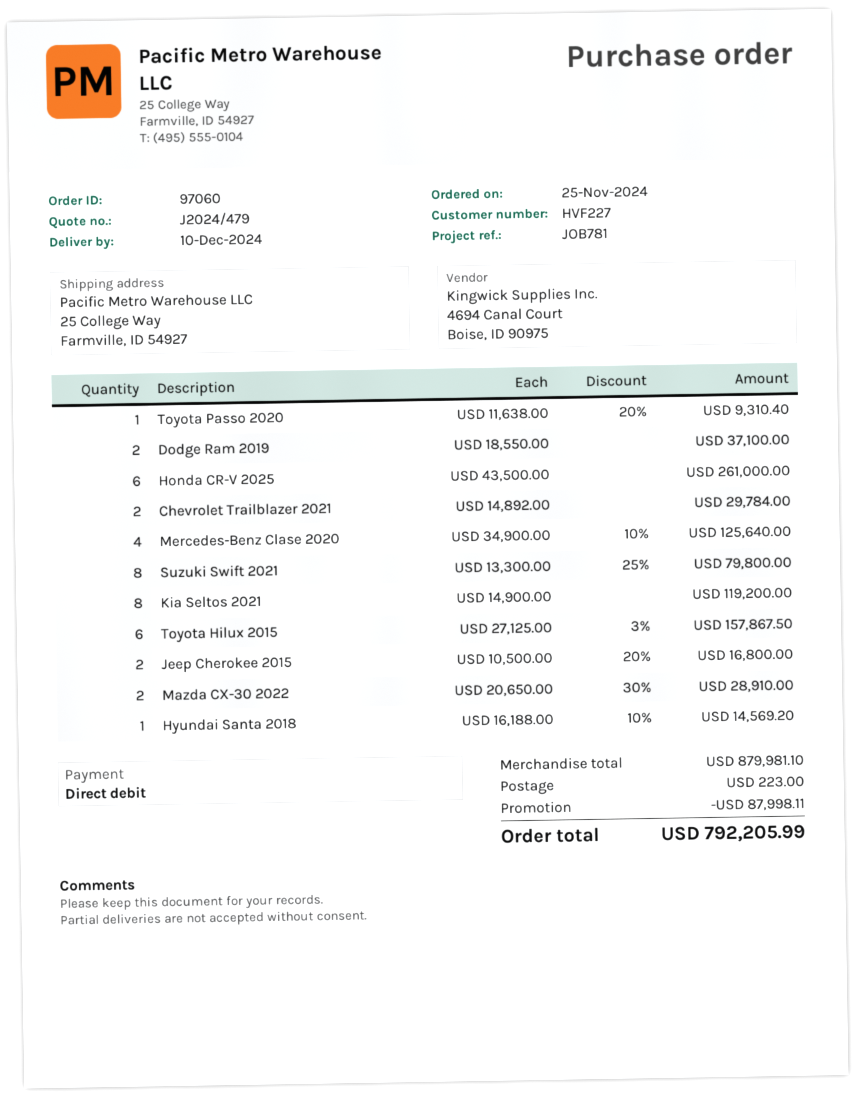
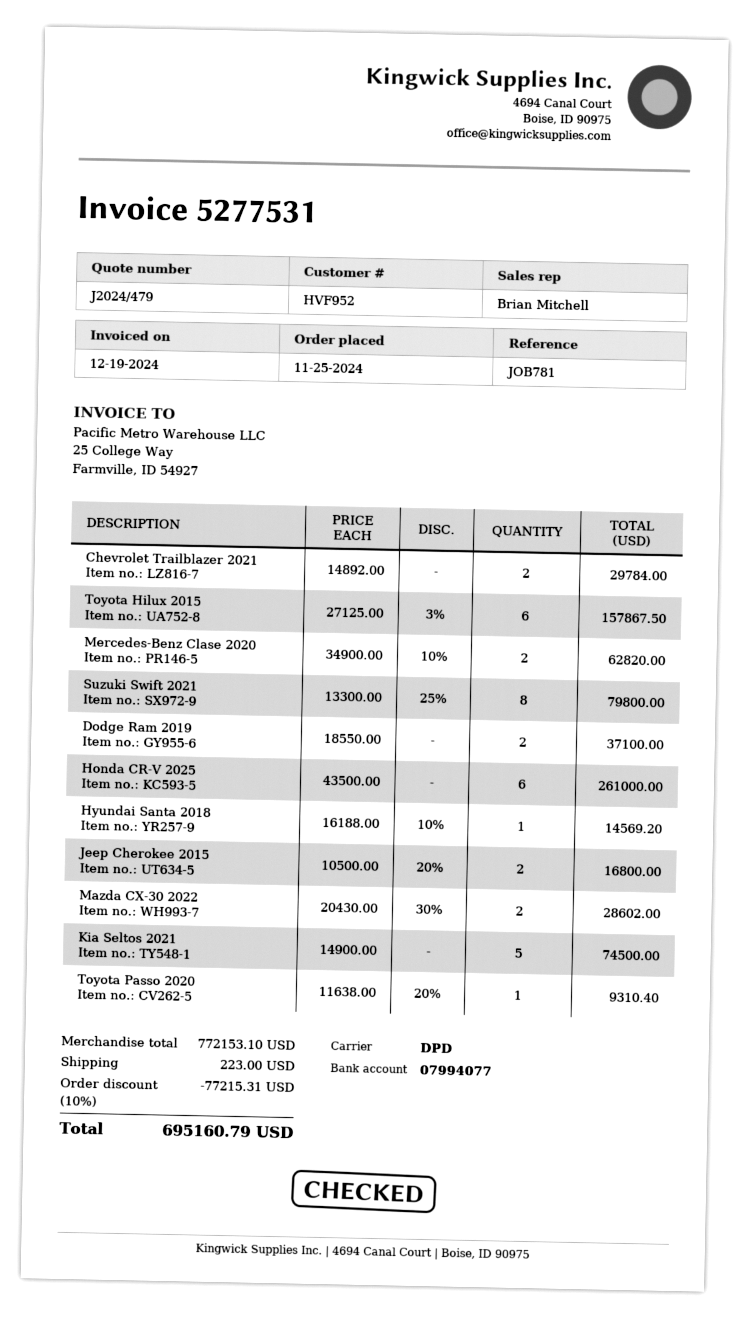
customer number: HVF227 -> HVF952
Mercedes-Benz Clase 2020: 4 x 34900.00 - 10% = 125640.00 -> 2 x 34900.00 - 10% = 62820.00
Kia Seltos 2021: 8 x 14900.00 = 119200.00 -> 5 x 14900.00 = 74500.00
Mazda CX-30 2022: 2 x 20650.00 - 30% = 28910.00 -> 2 x 20430.00 - 30% = 28602.00
subtotal: 879981.10 -> 772153.10
discount: 87998.11 -> 77215.31
total: 792205.99 -> 695160.79

